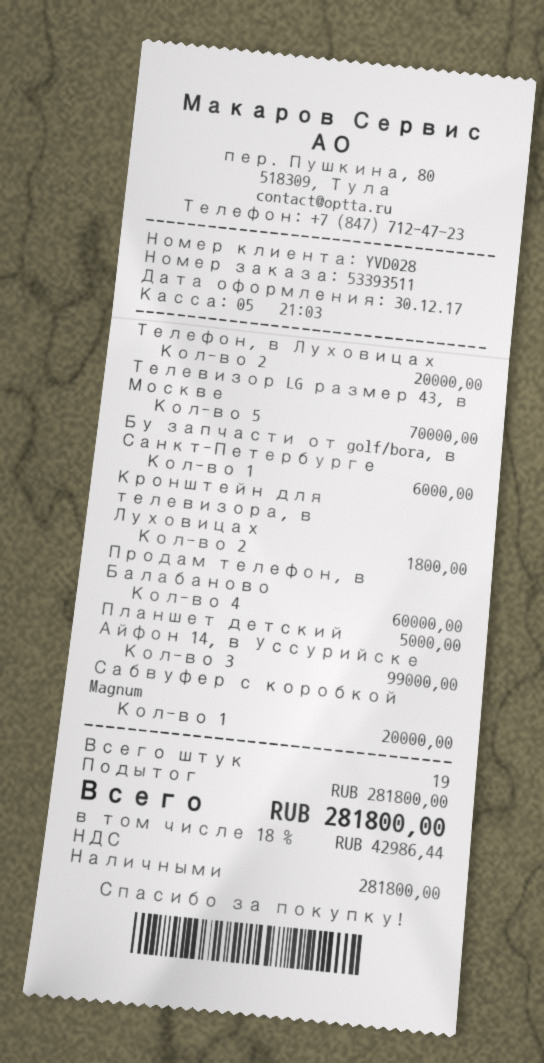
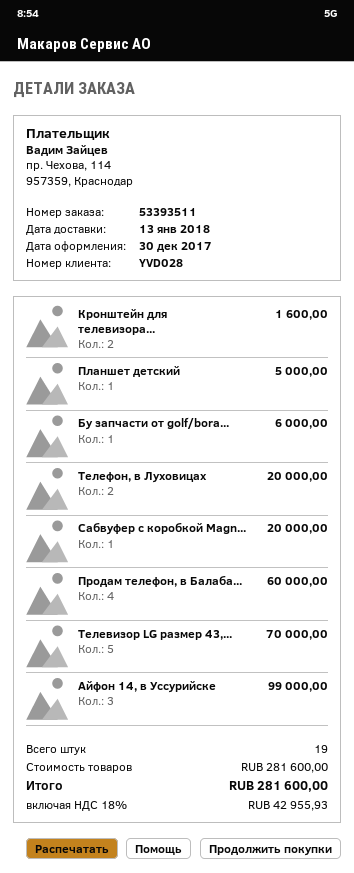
Кронштейн для телевизора, в Луховицах: 2 for 1800.00 -> 2 for 1600.00
subtotal: 281800.00 -> 281600.00
tax: 18% = 42986.44 -> 18% = 42955.93
total: 281800.00 -> 281600.00

